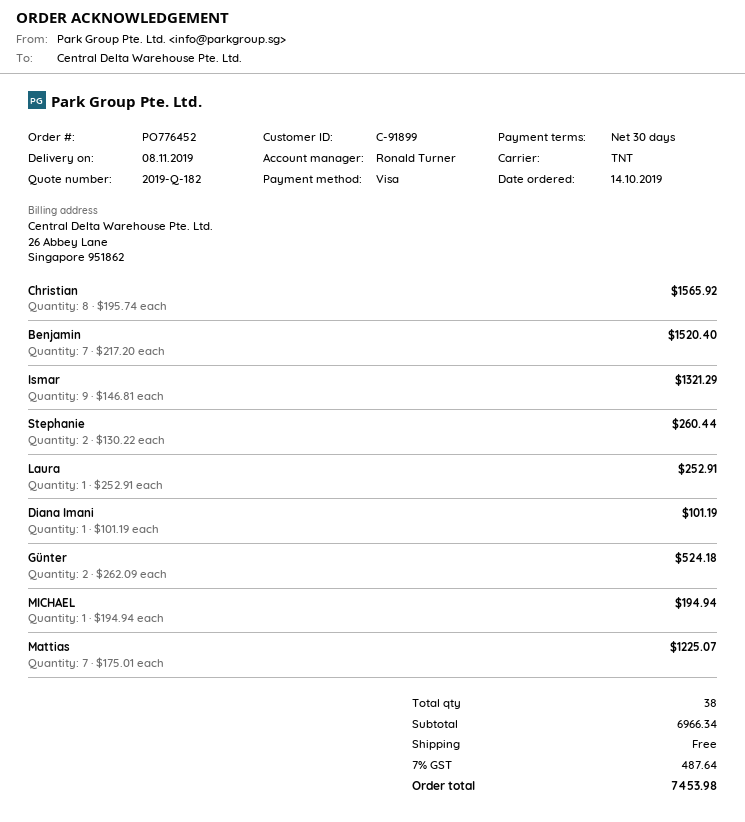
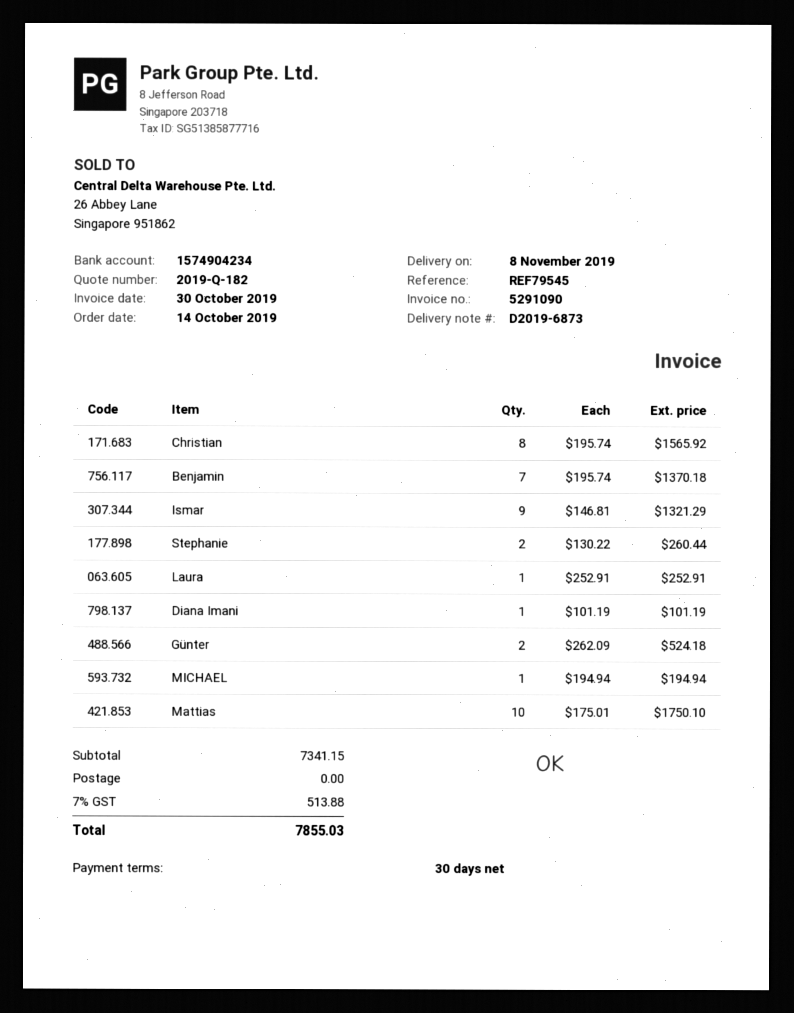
Benjamin: 7 x 217.20 = 1520.40 -> 7 x 195.74 = 1370.18
Mattias: 7 x 175.01 = 1225.07 -> 10 x 175.01 = 1750.10
subtotal: 6966.34 -> 7341.15
tax: 7% = 487.64 -> 7% = 513.88
total: 7453.98 -> 7855.03

